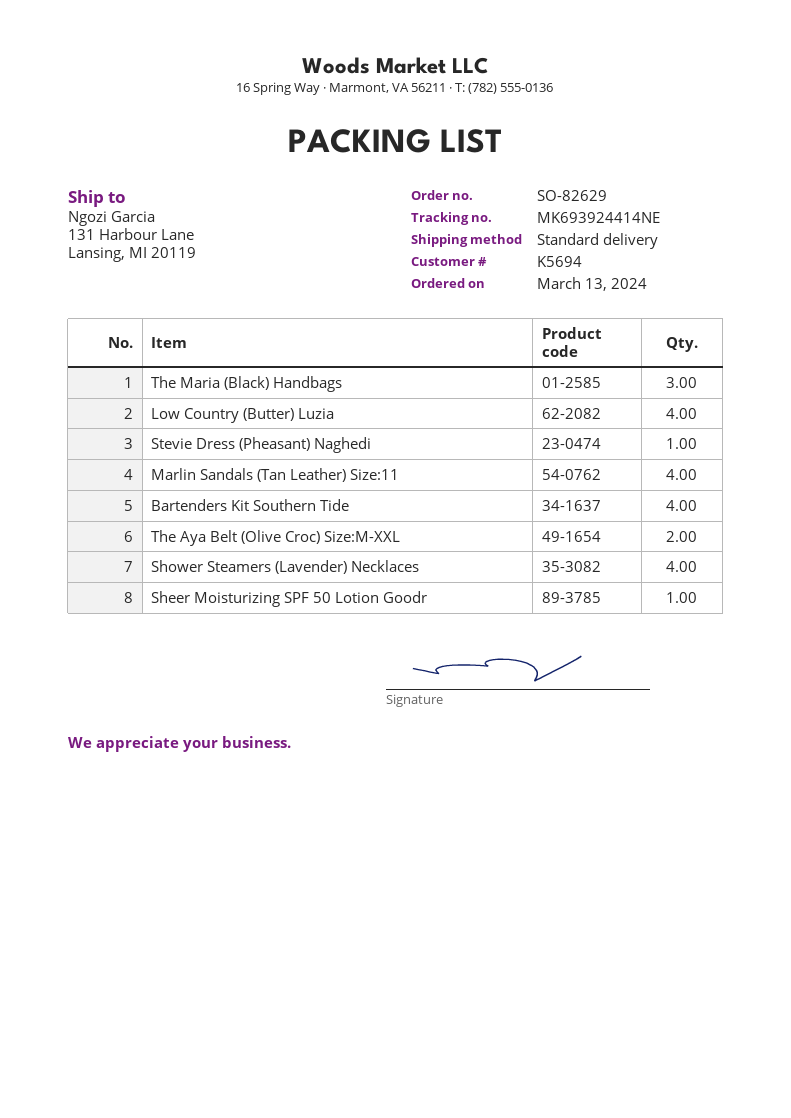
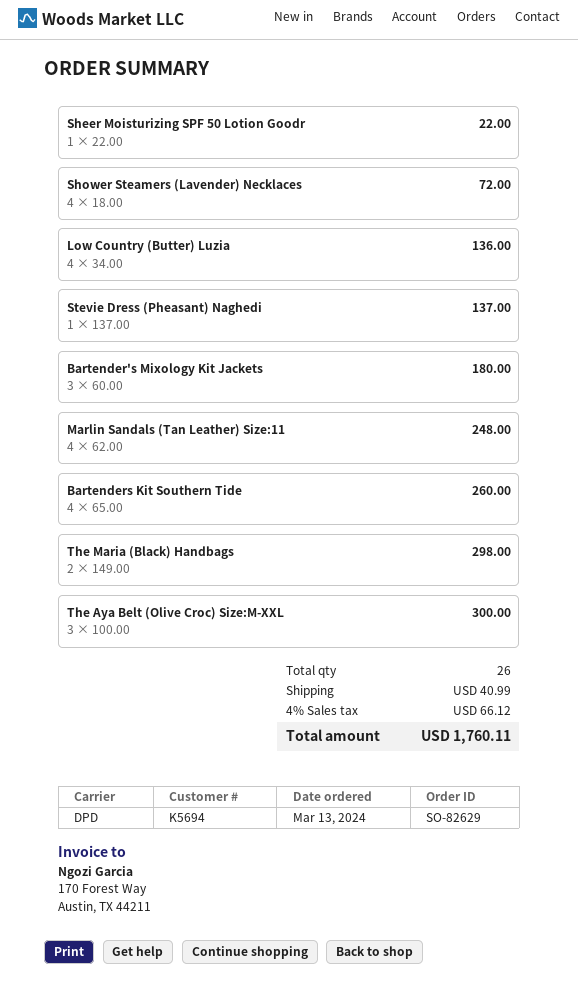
shipping method: standard -> DPD
The Maria (Black) Handbags: 3 -> 2
The Aya Belt (Olive Croc) Size:M-XXL: 2 -> 3
Bartender's Mixology Kit Jackets: none -> 3

